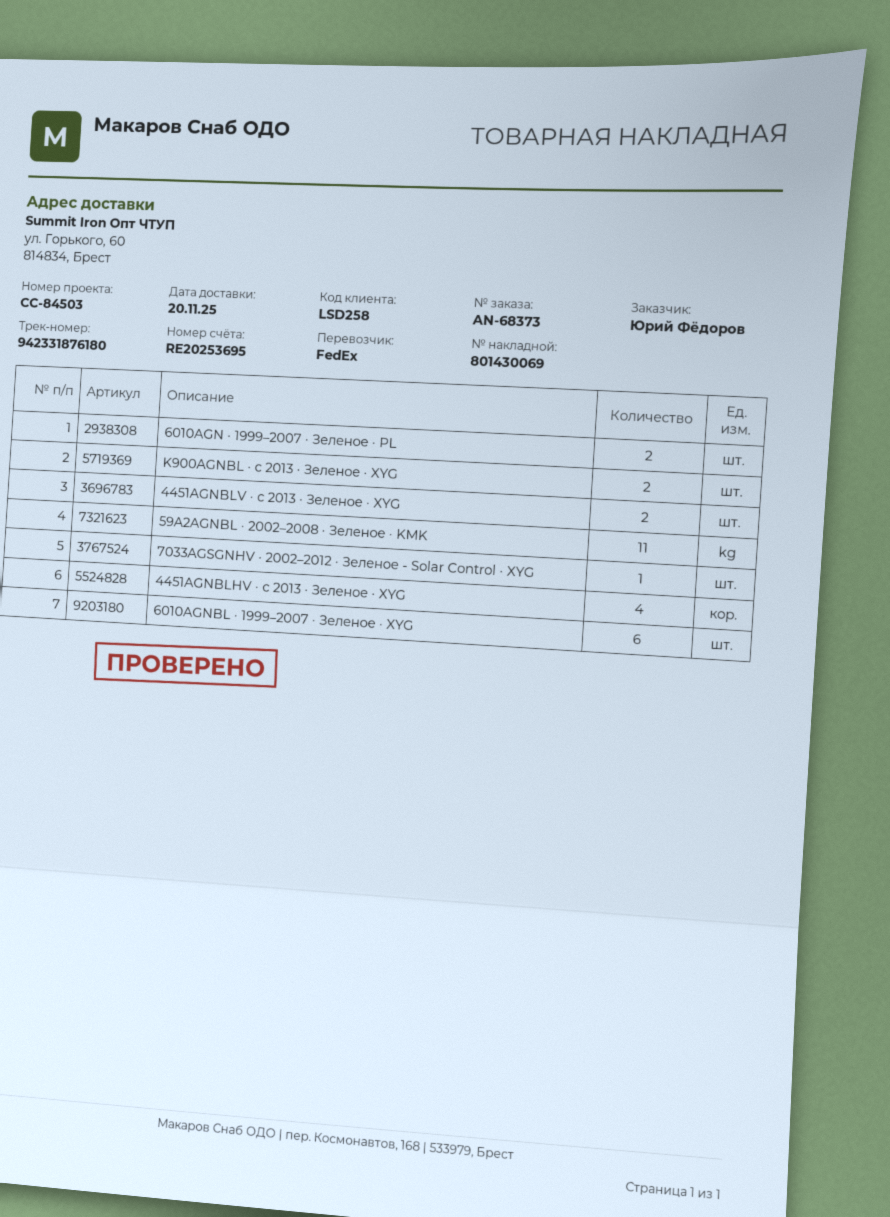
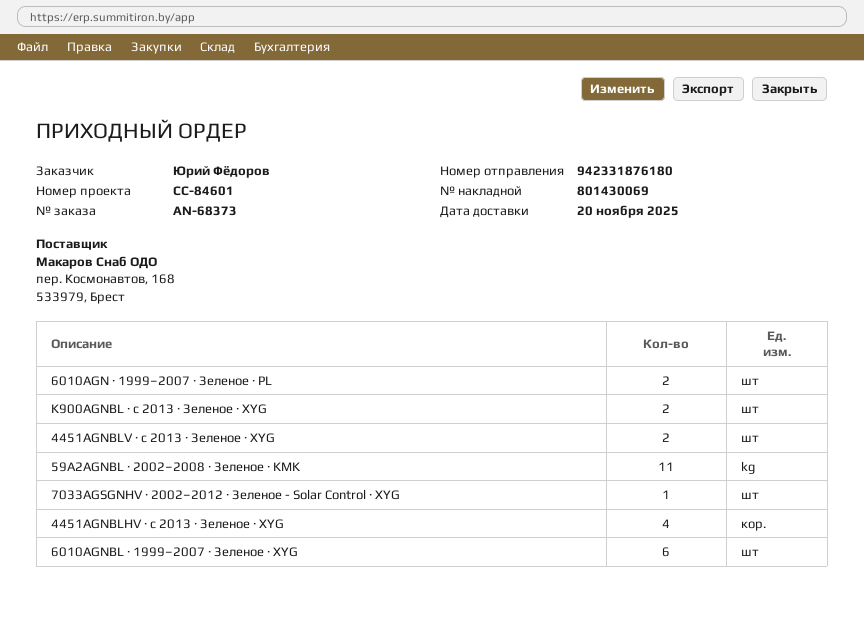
reference: CC-84503 -> CC-84601

